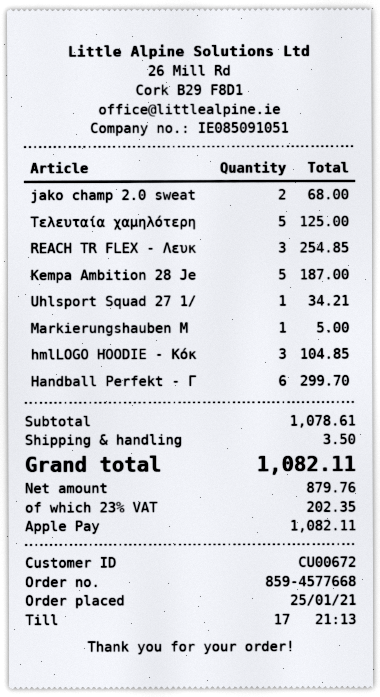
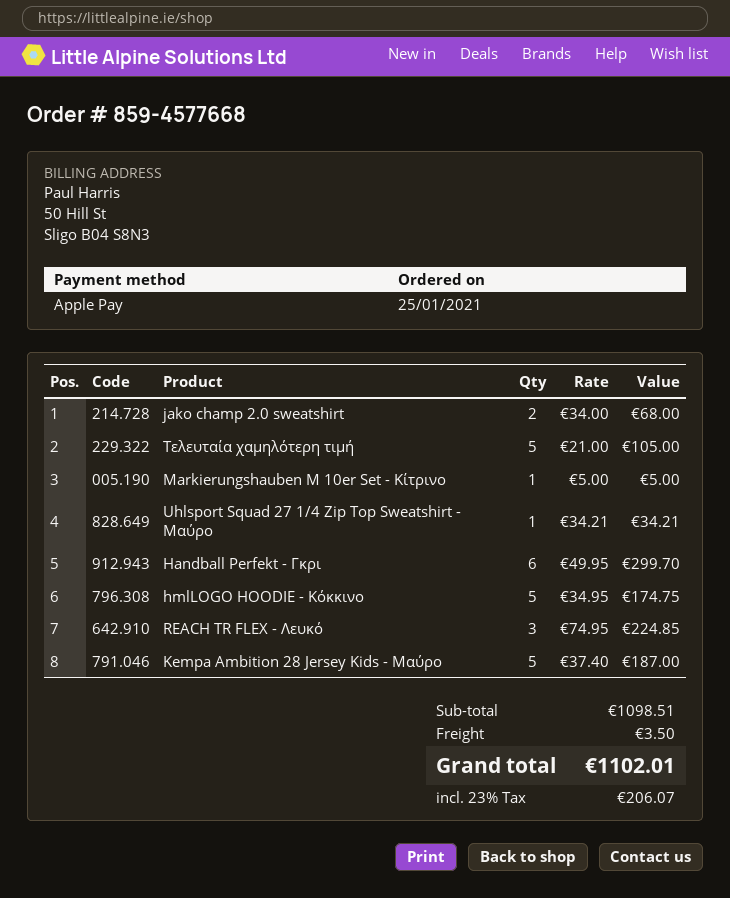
Τελευταία χαμηλότερη: 5 for 125.00 -> 5 for 105.00
REACH TR FLEX - Λευκ: 3 for 254.85 -> 3 for 224.85
hmlLOGO HOODIE - Κόκ: 3 for 104.85 -> 5 for 174.75
subtotal: 1078.61 -> 1098.51
tax: 23% = 202.35 -> 23% = 206.07
total: 1082.11 -> 1102.01

